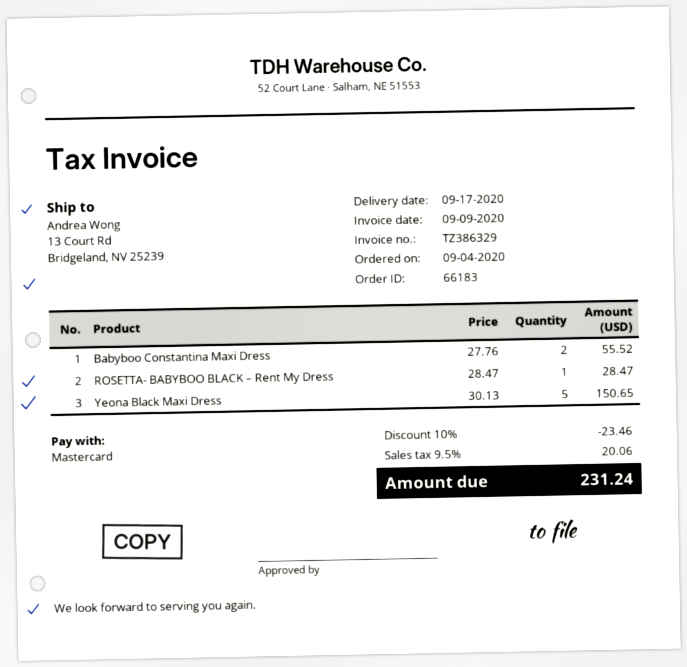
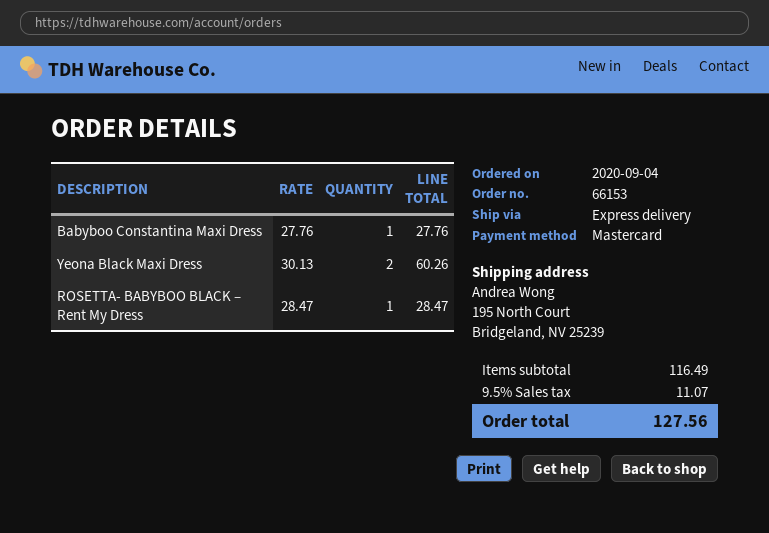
order number: 66183 -> 66153
ship to: 13 Court Rd, Bridgeland, NV 25239 -> 195 North Court, Bridgeland, NV 25239
Babyboo Constantina Maxi Dress: 2 x 27.76 = 55.52 -> 1 x 27.76 = 27.76
Yeona Black Maxi Dress: 5 x 30.13 = 150.65 -> 2 x 30.13 = 60.26
discount: 10% = 23.46 -> none
tax: 9.5% = 20.06 -> 9.5% = 11.07
total: 231.24 -> 127.56

